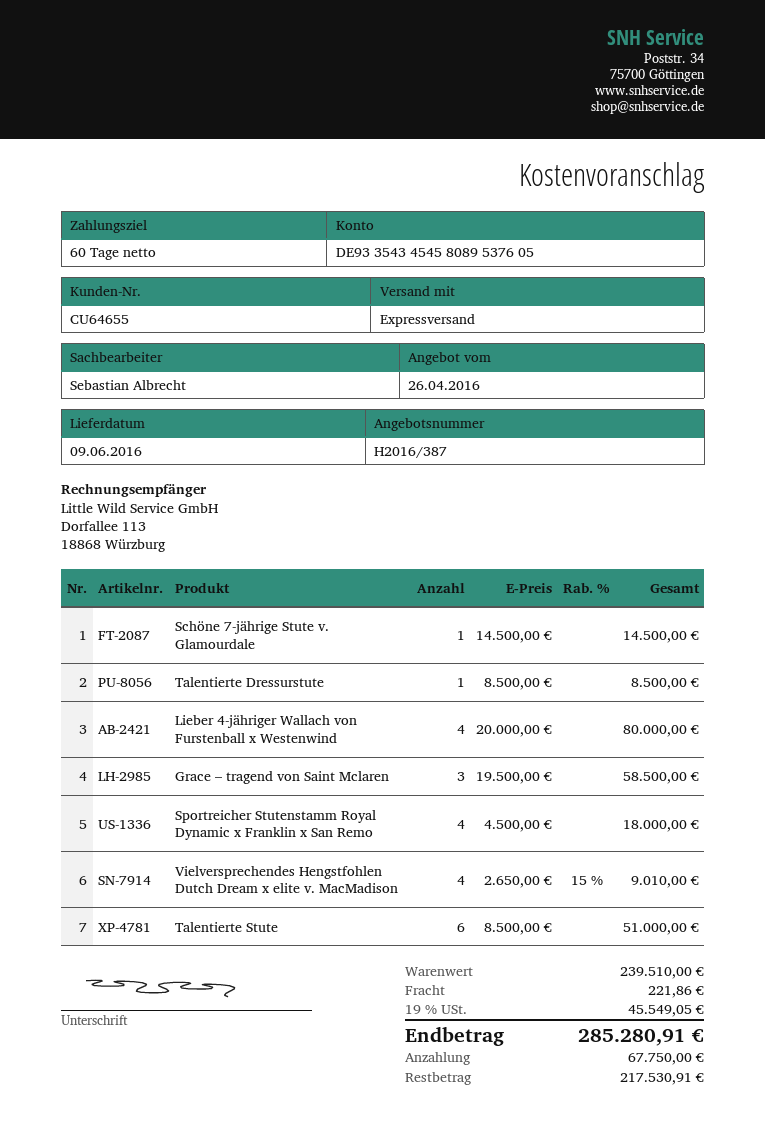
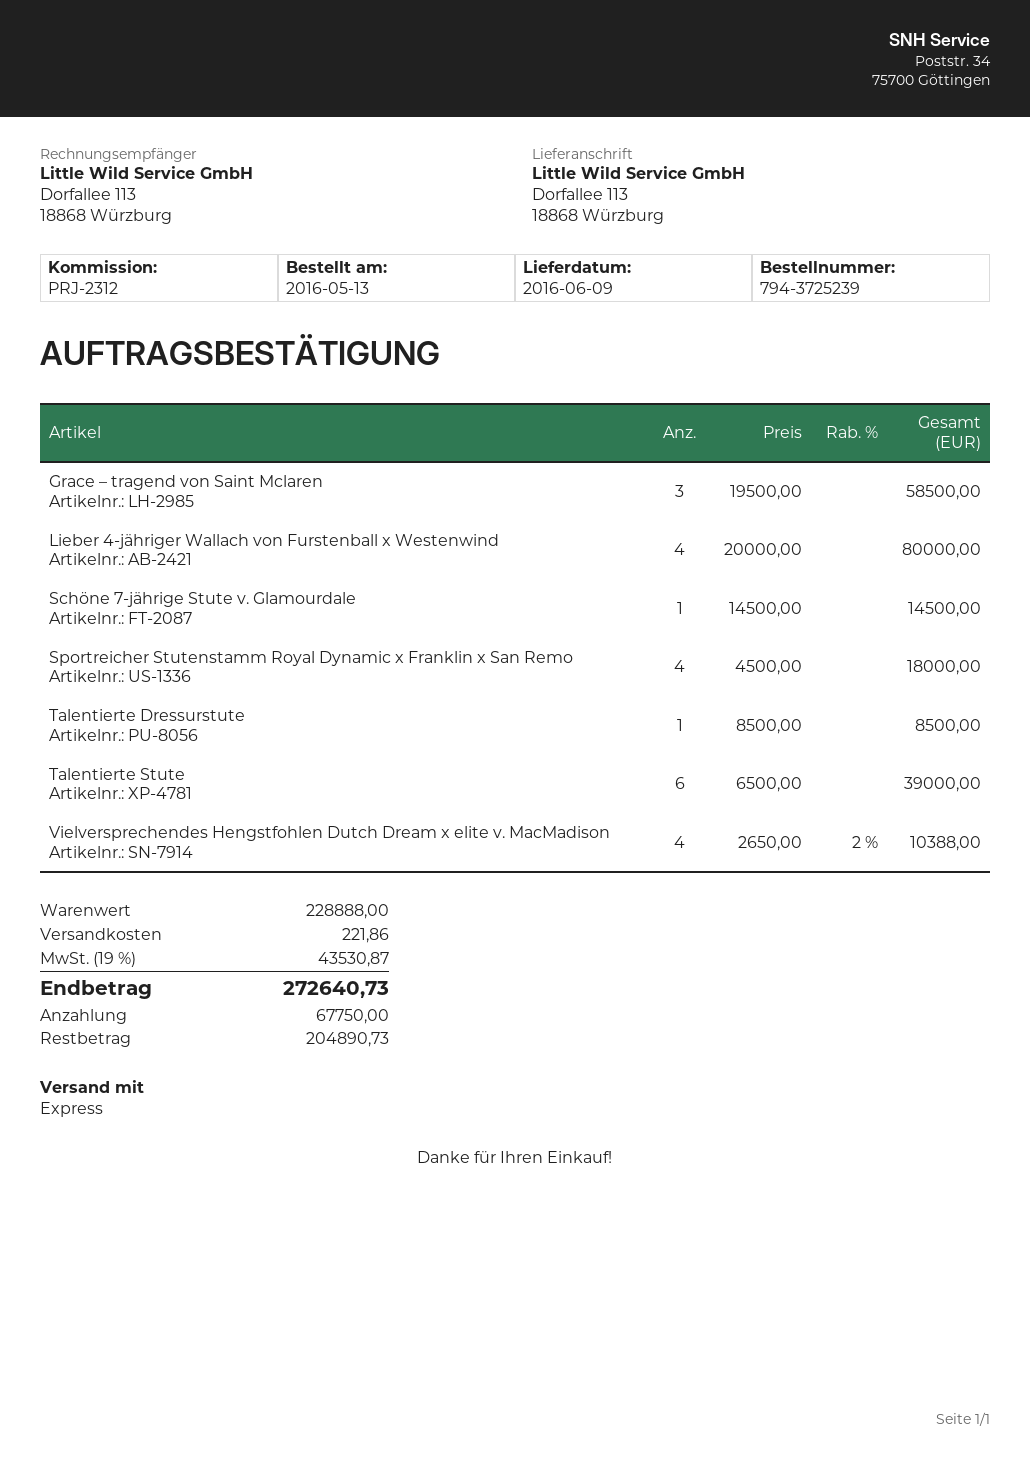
Vielversprechendes Hengstfohlen Dutch Dream x elite v. MacMadison: 4 x 2650.00 - 15% = 9010.00 -> 4 x 2650.00 - 2% = 10388.00
Talentierte Stute: 6 x 8500.00 = 51000.00 -> 6 x 6500.00 = 39000.00
subtotal: 239510.00 -> 228888.00
tax: 19% = 45549.05 -> 19% = 43530.87
total: 285280.91 -> 272640.73
balance: 217530.91 -> 204890.73

